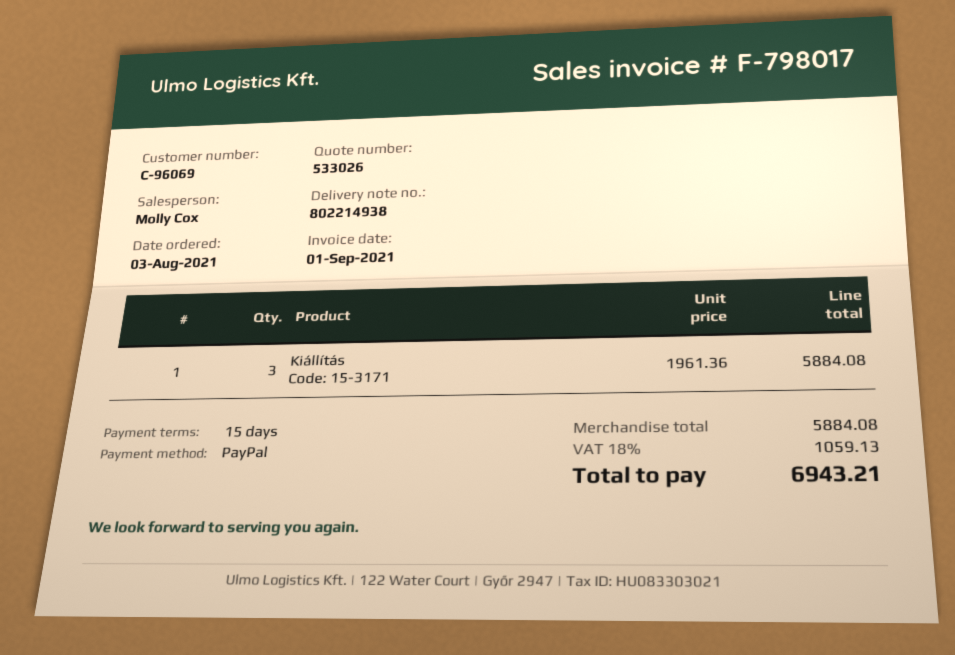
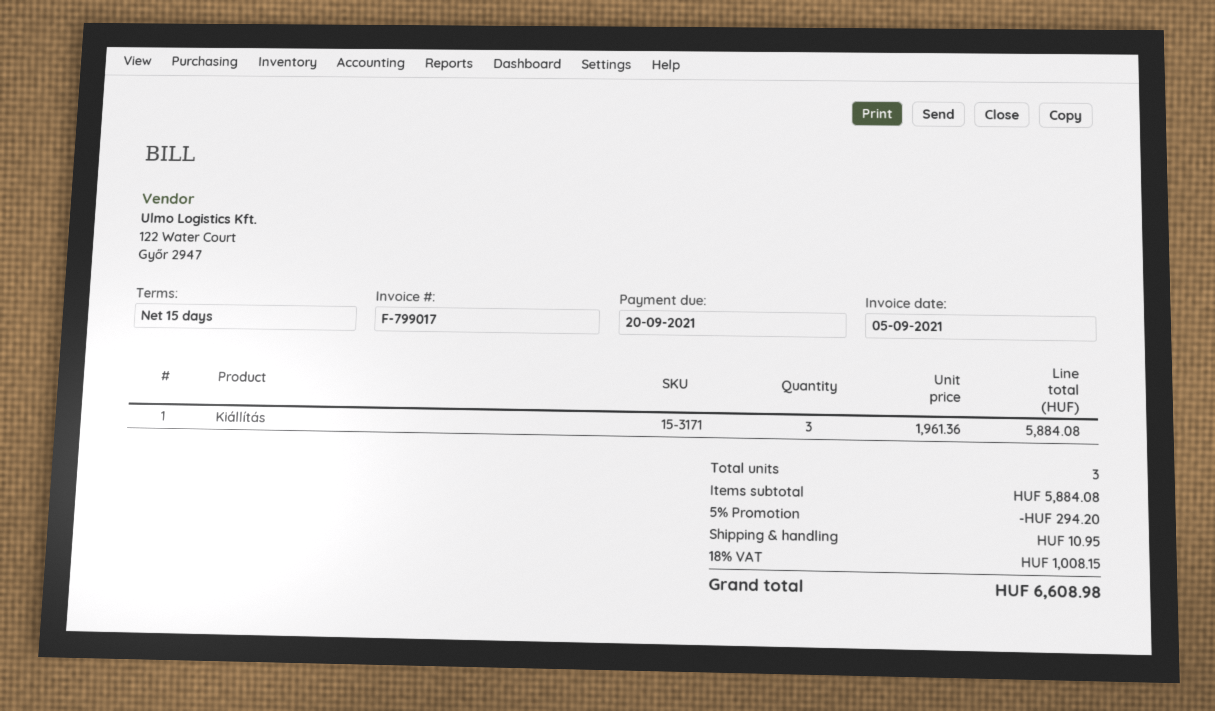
invoice number: F-798017 -> F-799017
invoice date: 2021-09-01 -> 2021-09-05
discount: none -> 5% = 294.20
shipping: none -> 10.95
tax: 18% = 1059.13 -> 18% = 1008.15
total: 6943.21 -> 6608.98

